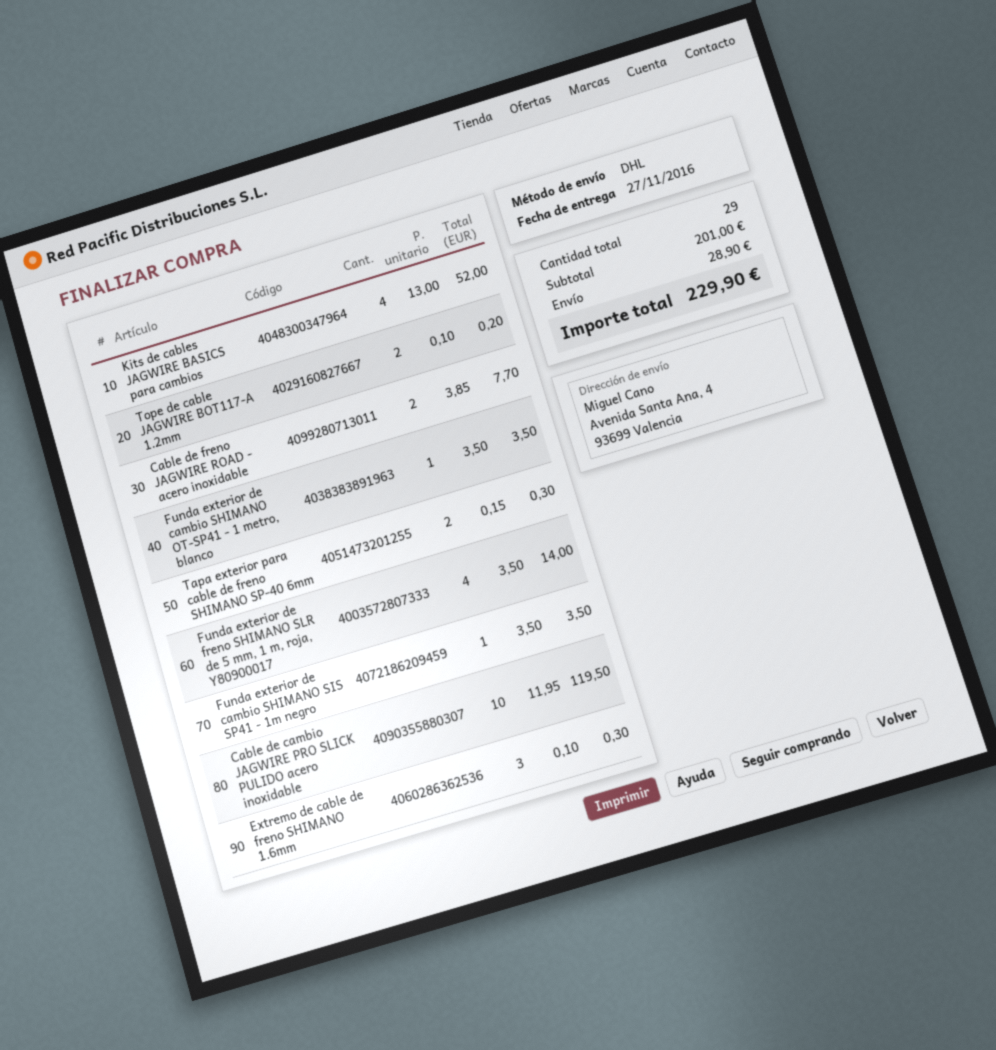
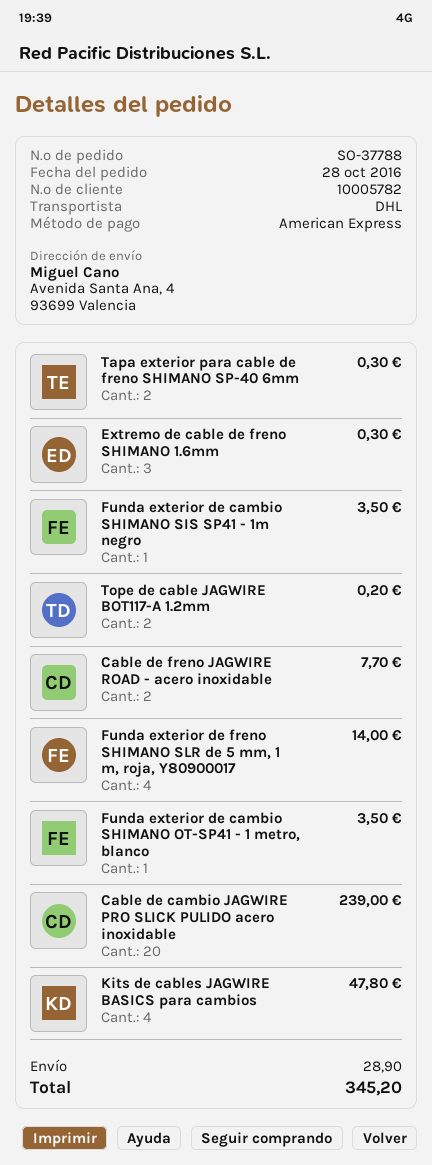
Kits de cables JAGWIRE BASICS para cambios: 4 for 52.00 -> 4 for 47.80
Cable de cambio JAGWIRE PRO SLICK PULIDO acero inoxidable: 10 for 119.50 -> 20 for 239.00
total: 229.90 -> 345.20

